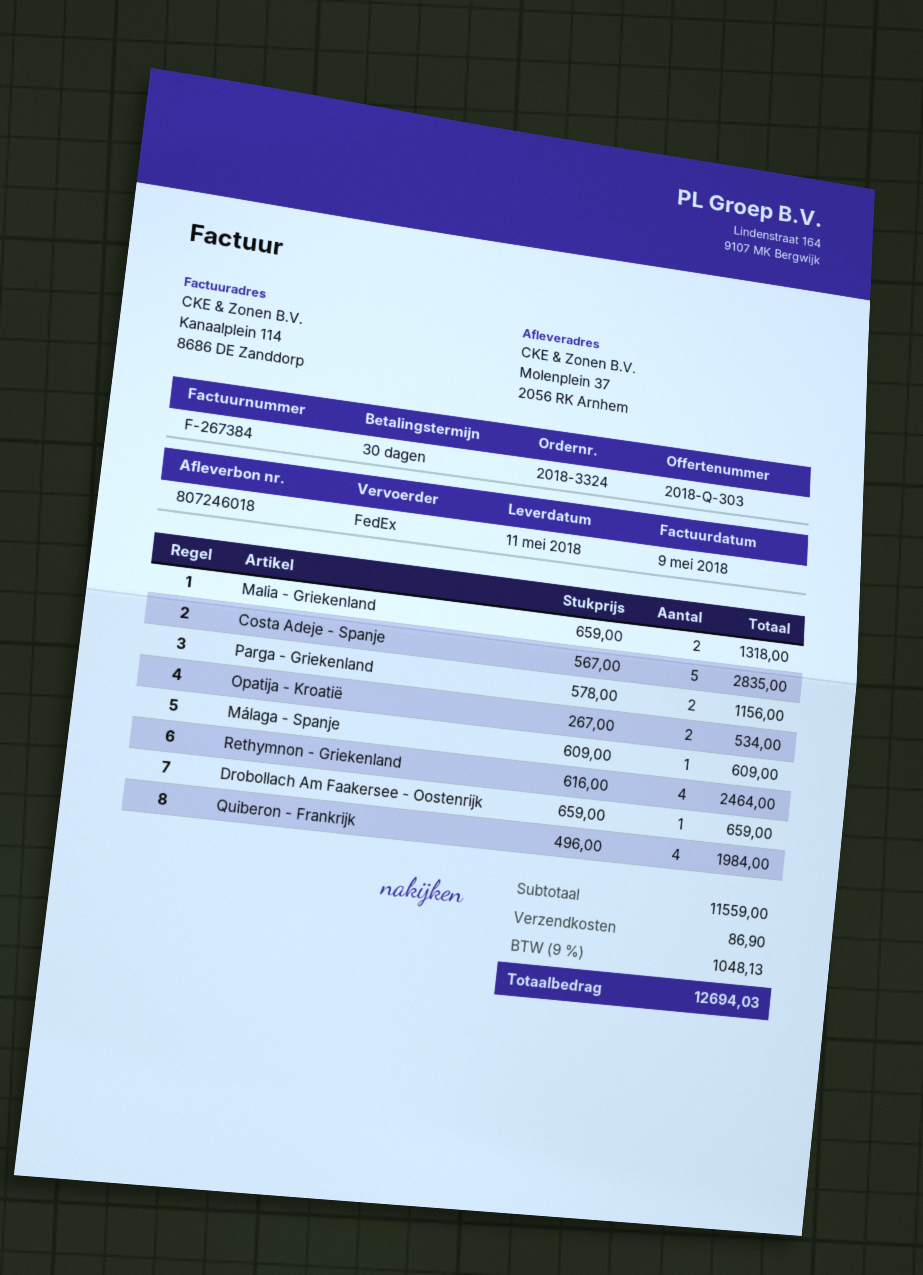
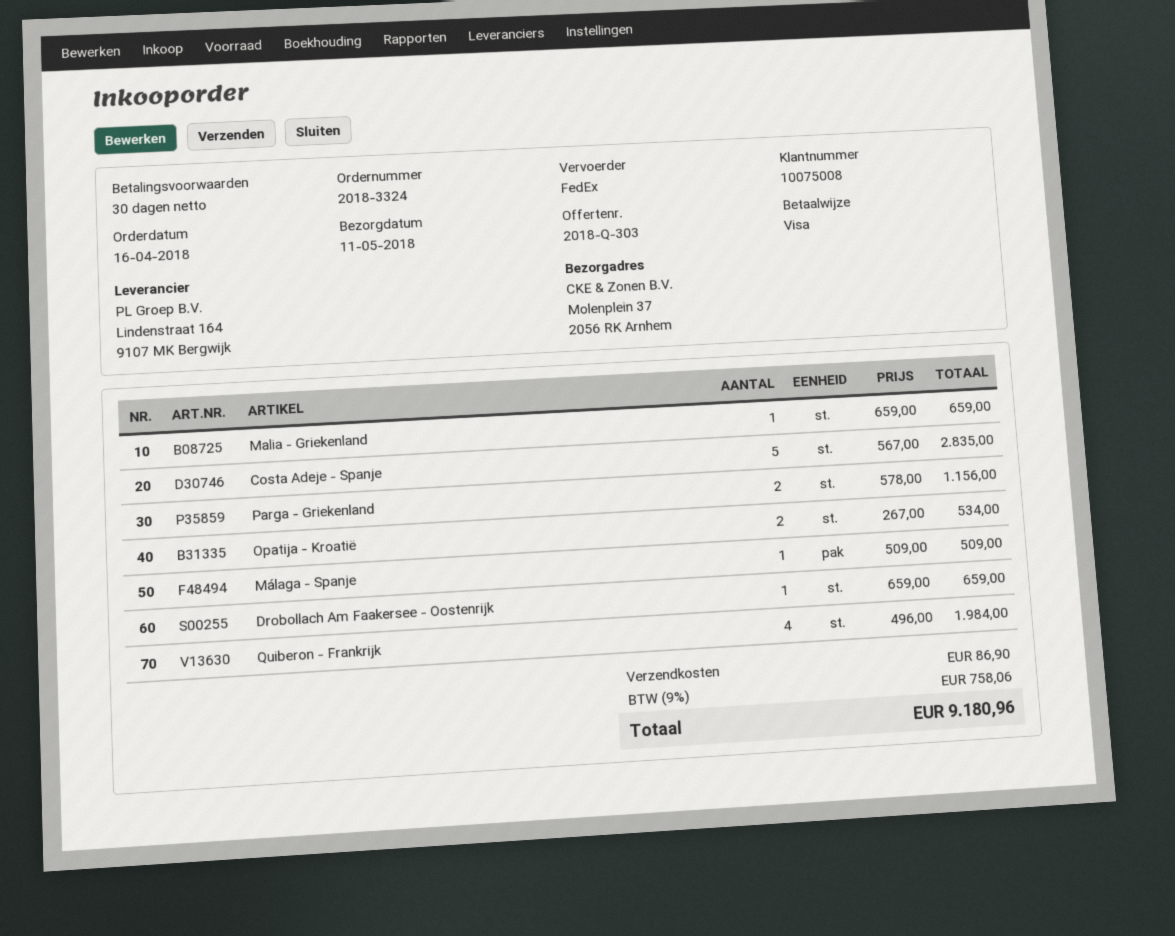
Malia - Griekenland: 2 x 659.00 = 1318.00 -> 1 x 659.00 = 659.00
Málaga - Spanje: 1 x 609.00 = 609.00 -> 1 x 509.00 = 509.00
Rethymnon - Griekenland: 4 x 616.00 = 2464.00 -> none
tax: 9% = 1048.13 -> 9% = 758.06
total: 12694.03 -> 9180.96

